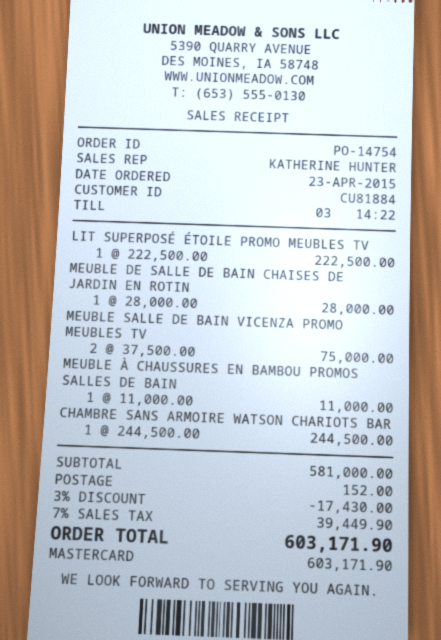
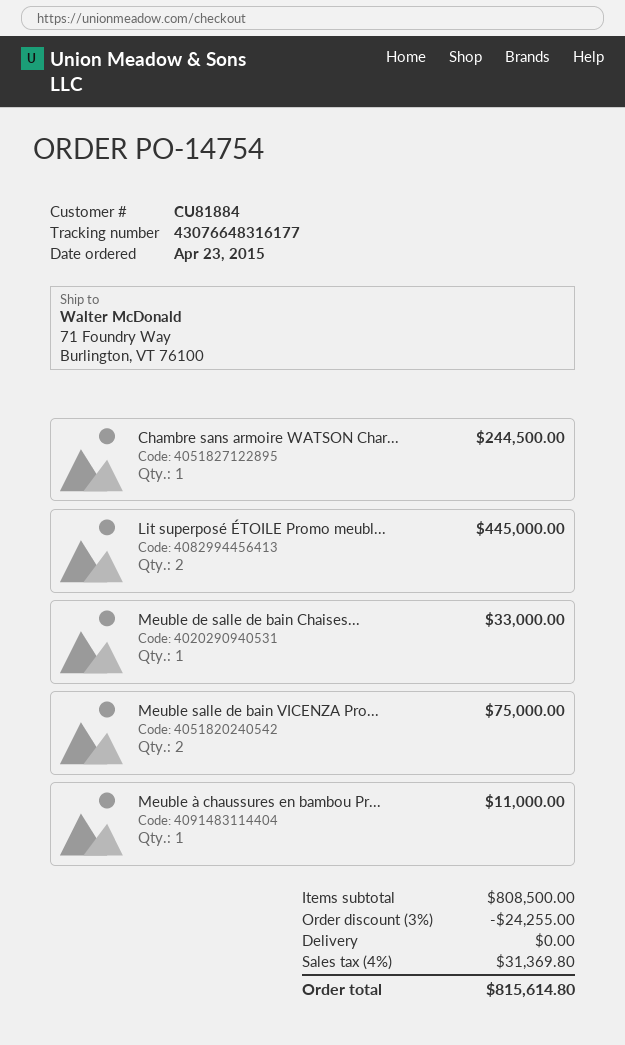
LIT SUPERPOSÉ ÉTOILE PROMO MEUBLES TV: 1 for 222500.00 -> 2 for 445000.00
MEUBLE DE SALLE DE BAIN CHAISES DE JARDIN EN ROTIN: 1 for 28000.00 -> 1 for 33000.00
subtotal: 581000.00 -> 808500.00
discount: 3% = 17430.00 -> 3% = 24255.00
shipping: 152.00 -> 0.00
tax: 7% = 39449.90 -> 4% = 31369.80
total: 603171.90 -> 815614.80

